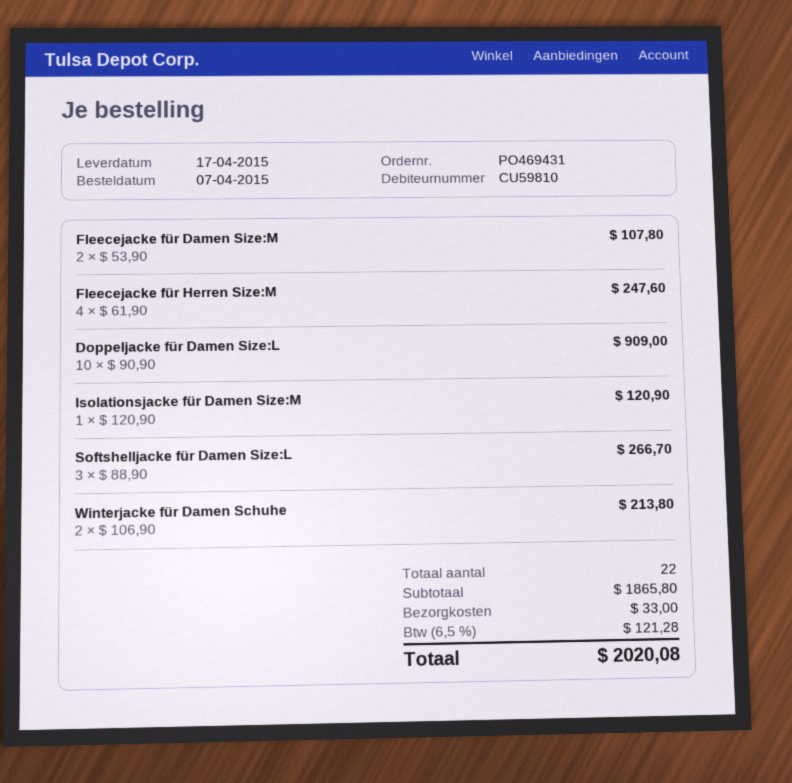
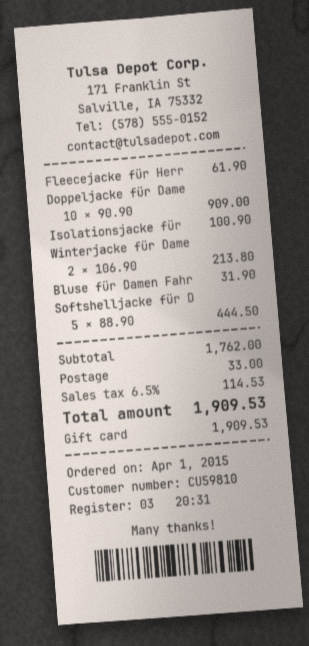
order date: 2015-04-07 -> 2015-04-01
Fleecejacke für Damen Size:M: 2 x 53.90 = 107.80 -> none
Fleecejacke für Herren Size:M: 4 x 61.90 = 247.60 -> 1 x 61.90 = 61.90
Isolationsjacke für Damen Size:M: 1 x 120.90 = 120.90 -> 1 x 100.90 = 100.90
Softshelljacke für Damen Size:L: 3 x 88.90 = 266.70 -> 5 x 88.90 = 444.50
Bluse für Damen Fahr: none -> 1 x 31.90 = 31.90
subtotal: 1865.80 -> 1762.00
tax: 6.5% = 121.28 -> 6.5% = 114.53
total: 2020.08 -> 1909.53

